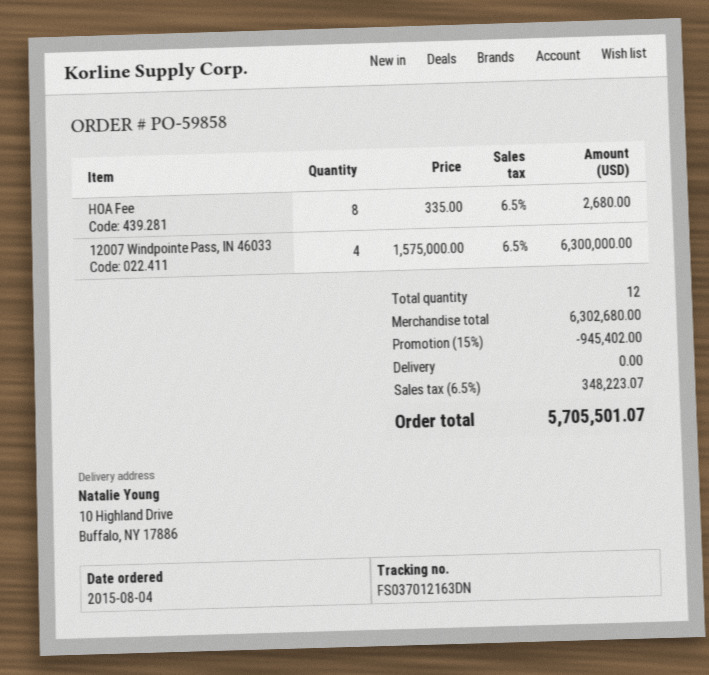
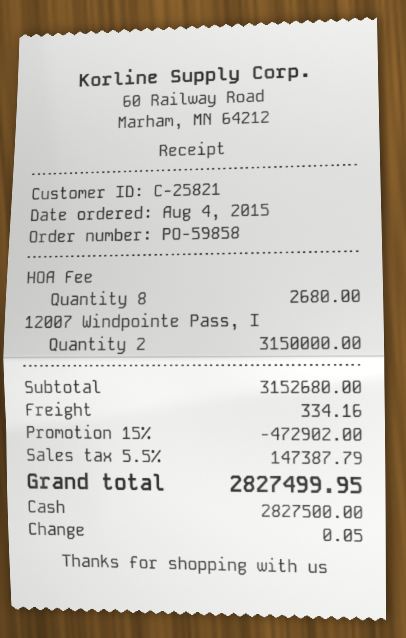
12007 Windpointe Pass, IN 46033: 4 for 6300000.00 -> 2 for 3150000.00
subtotal: 6302680.00 -> 3152680.00
discount: 15% = 945402.00 -> 15% = 472902.00
shipping: 0.00 -> 334.16
tax: 6.5% = 348223.07 -> 5.5% = 147387.79
total: 5705501.07 -> 2827499.95

